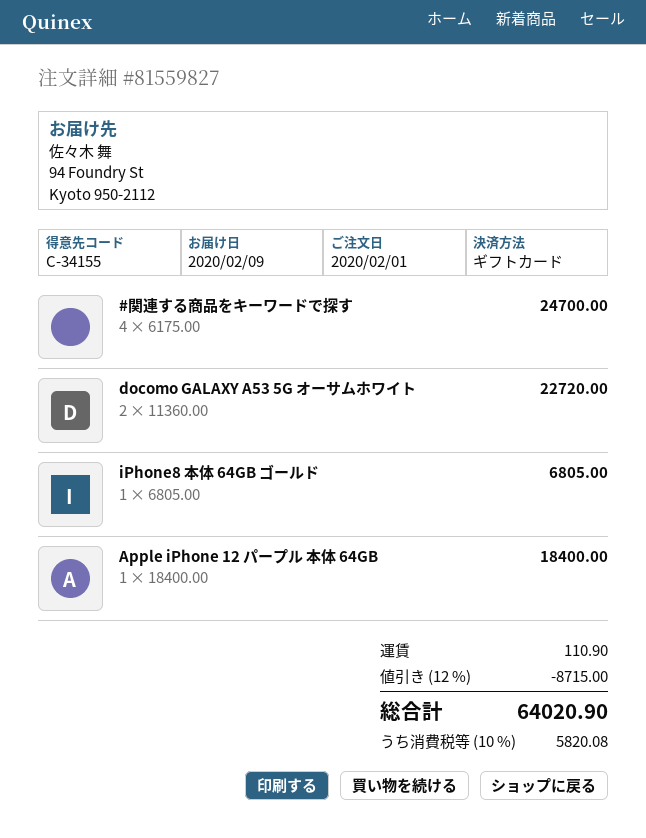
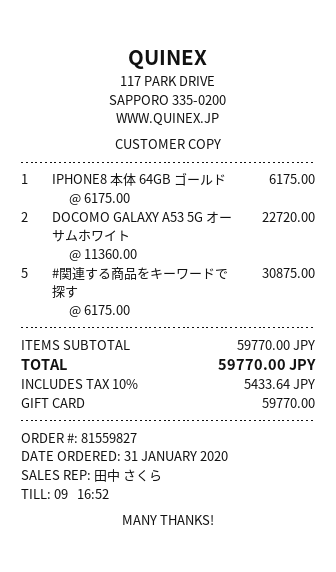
order date: 2020-02-01 -> 2020-01-31
#関連する商品をキーワードで探す: 4 x 6175.00 = 24700.00 -> 5 x 6175.00 = 30875.00
iPhone8 本体 64GB ゴールド: 1 x 6805.00 = 6805.00 -> 1 x 6175.00 = 6175.00
Apple iPhone 12 パープル 本体 64GB: 1 x 18400.00 = 18400.00 -> none
discount: 12% = 8715.00 -> none
shipping: 110.90 -> none
tax: 10% = 5820.08 -> 10% = 5433.64
total: 64020.90 -> 59770.00

